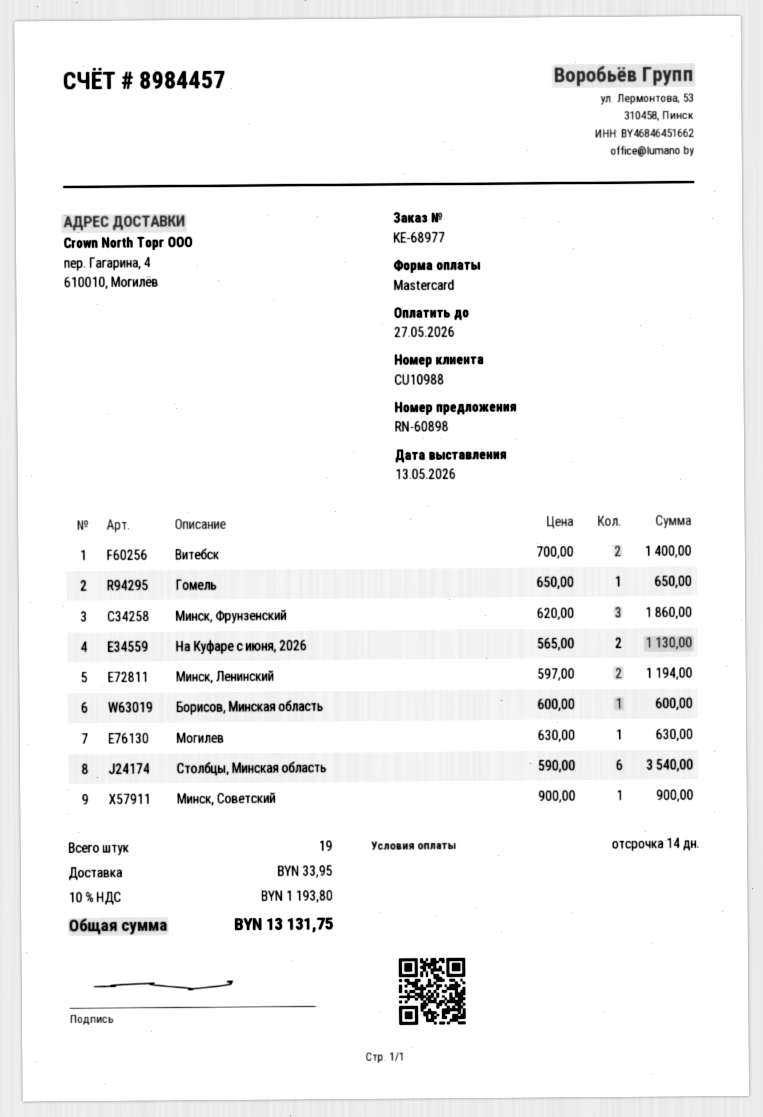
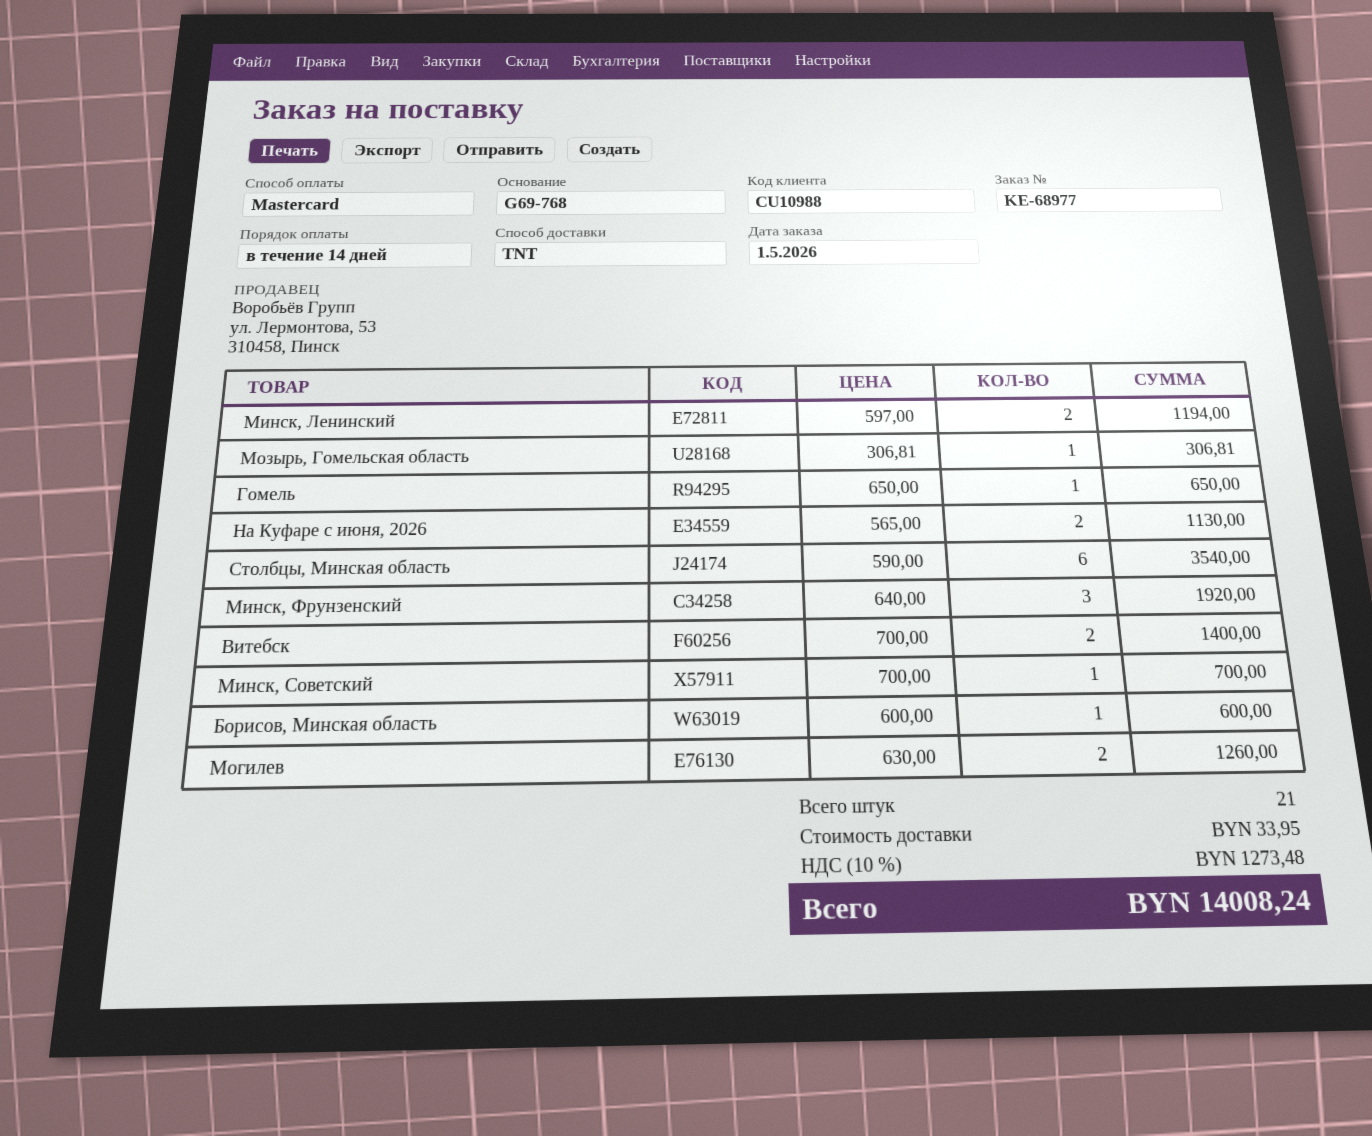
Минск, Фрунзенский: 3 x 620.00 = 1860.00 -> 3 x 640.00 = 1920.00
Могилев: 1 x 630.00 = 630.00 -> 2 x 630.00 = 1260.00
Минск, Советский: 1 x 900.00 = 900.00 -> 1 x 700.00 = 700.00
Мозырь, Гомельская область: none -> 1 x 306.81 = 306.81
total quantity: 19 -> 21
tax: 10% = 1193.80 -> 10% = 1273.48
total: 13131.75 -> 14008.24

